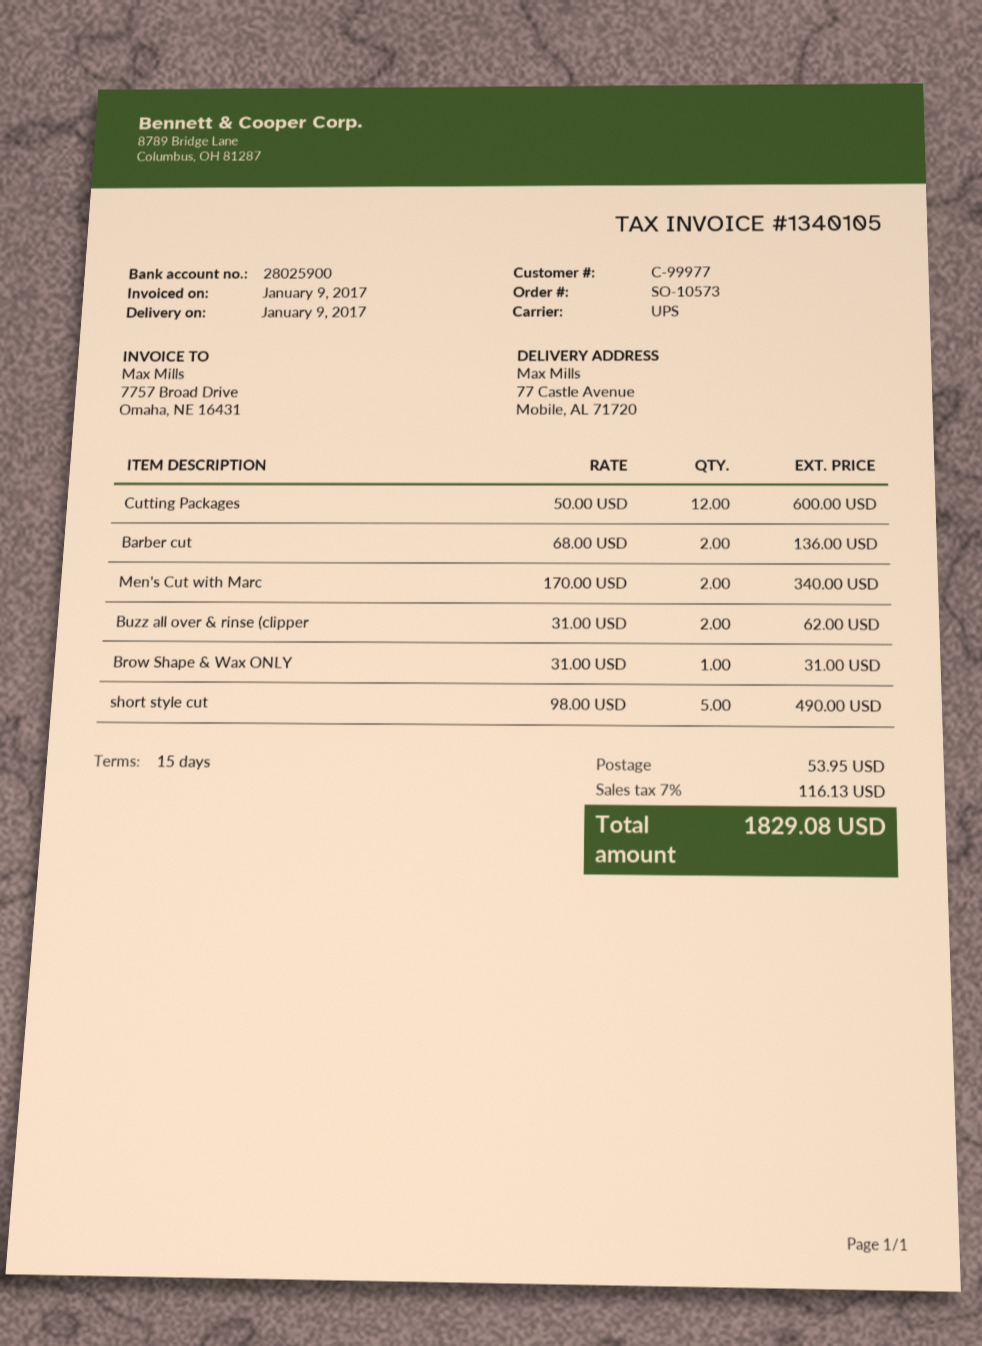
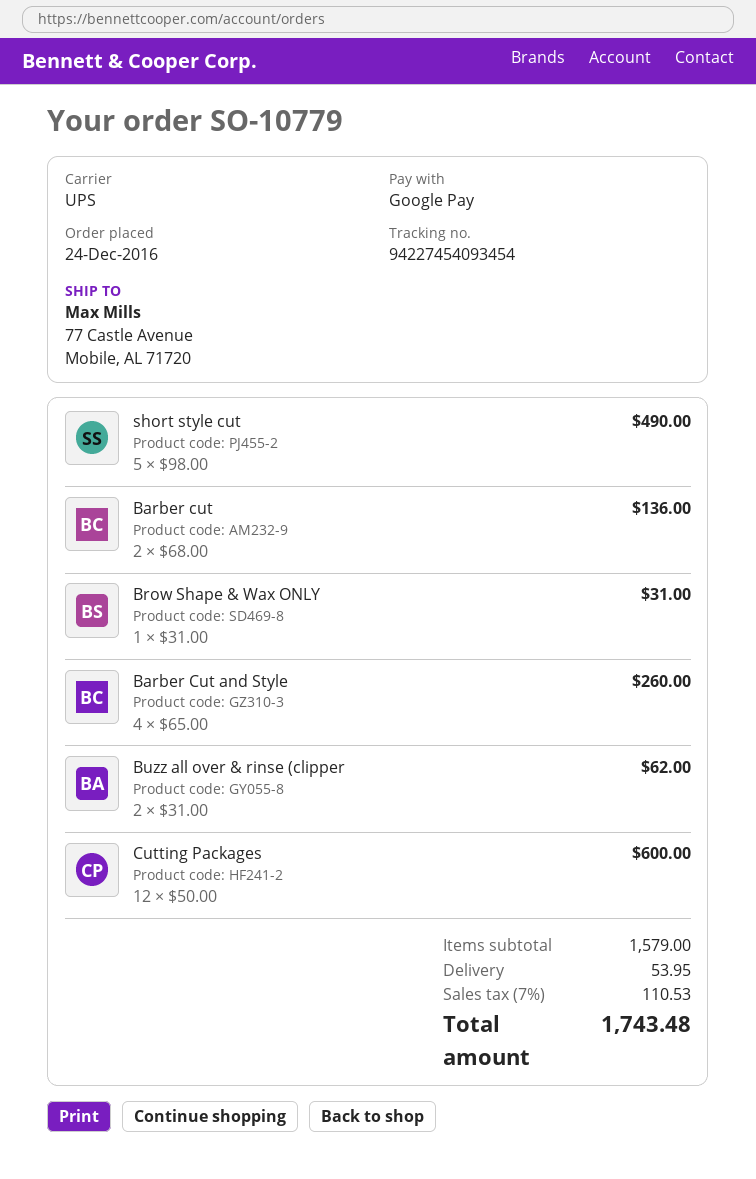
order number: SO-10573 -> SO-10779
Men's Cut with Marc: 2 x 170.00 = 340.00 -> none
Barber Cut and Style: none -> 4 x 65.00 = 260.00
tax: 7% = 116.13 -> 7% = 110.53
total: 1829.08 -> 1743.48

